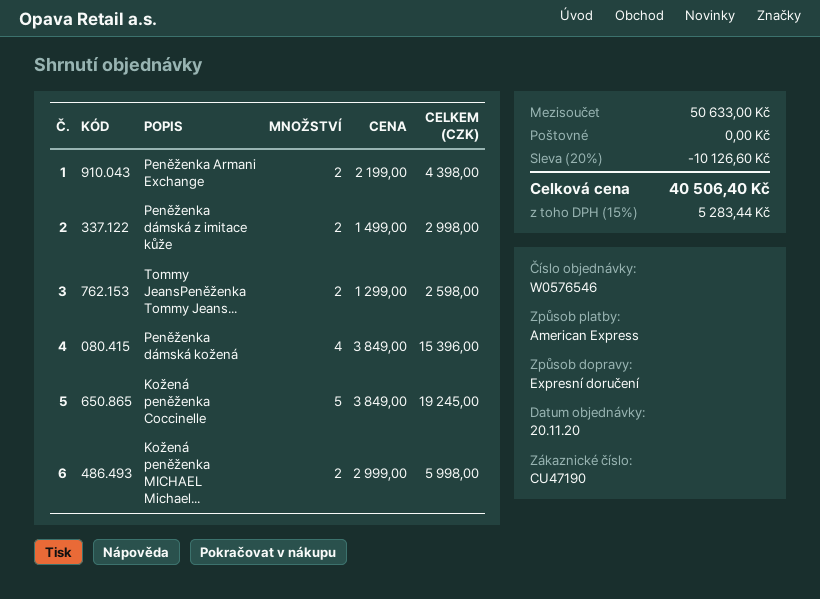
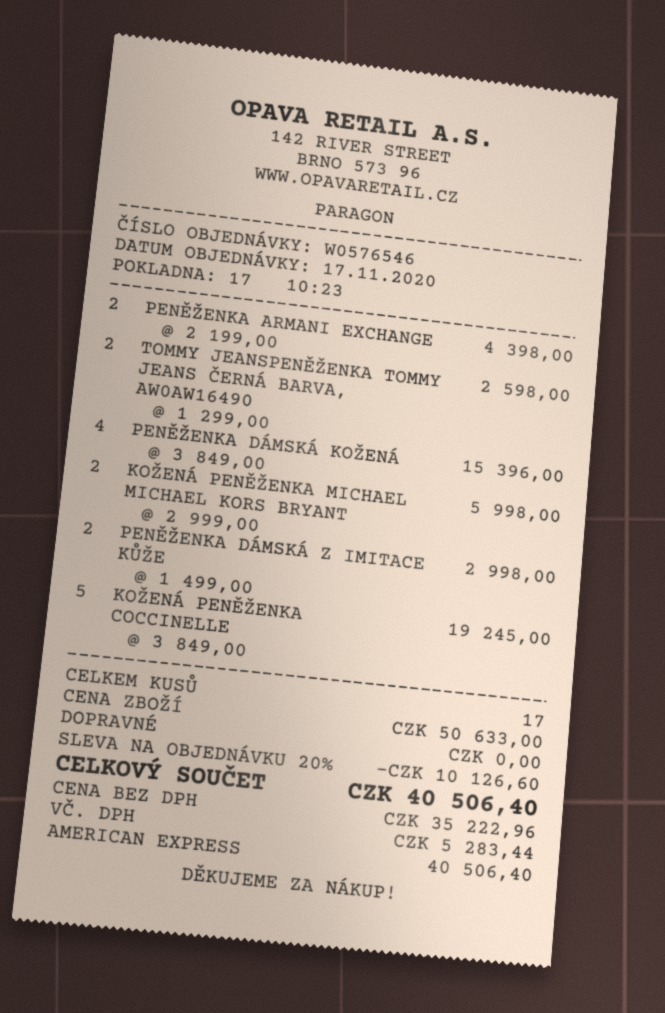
order date: 2020-11-20 -> 2020-11-17

